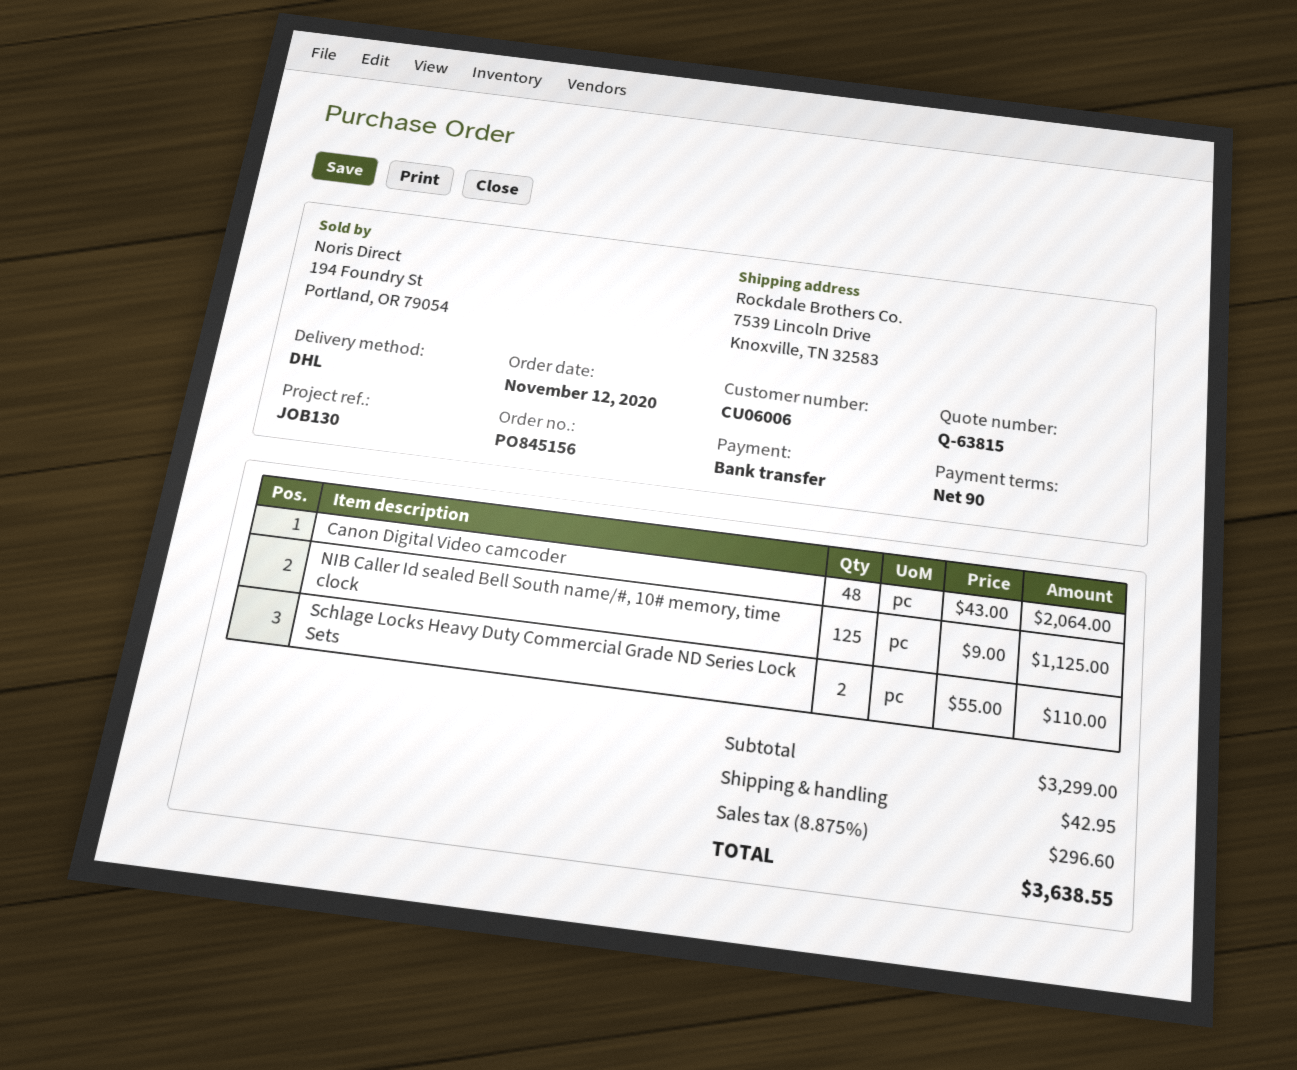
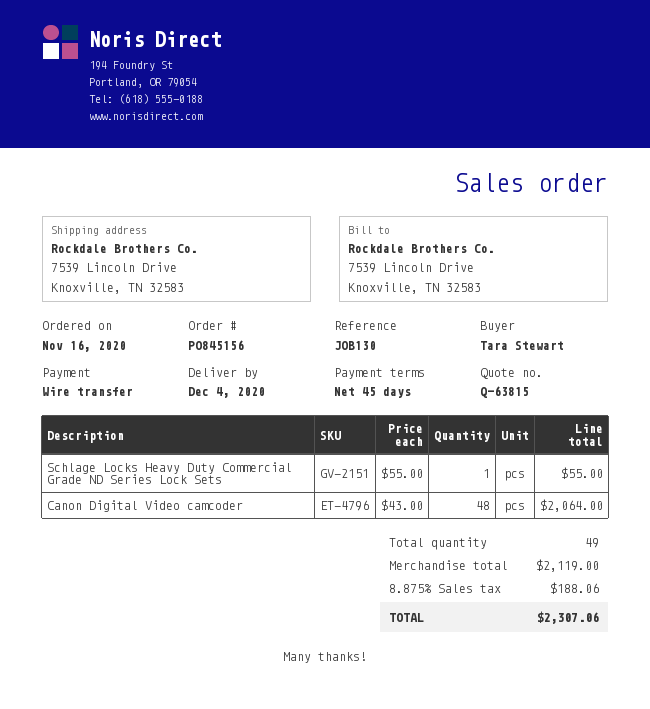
order date: 2020-11-12 -> 2020-11-16
payment terms: 90 days -> 45 days
NIB Caller Id sealed Bell South name/#, 10# memory, time clock: 125 x 9.00 = 1125.00 -> none
Schlage Locks Heavy Duty Commercial Grade ND Series Lock Sets: 2 x 55.00 = 110.00 -> 1 x 55.00 = 55.00
subtotal: 3299.00 -> 2119.00
shipping: 42.95 -> none
tax: 8.875% = 296.60 -> 8.875% = 188.06
total: 3638.55 -> 2307.06

